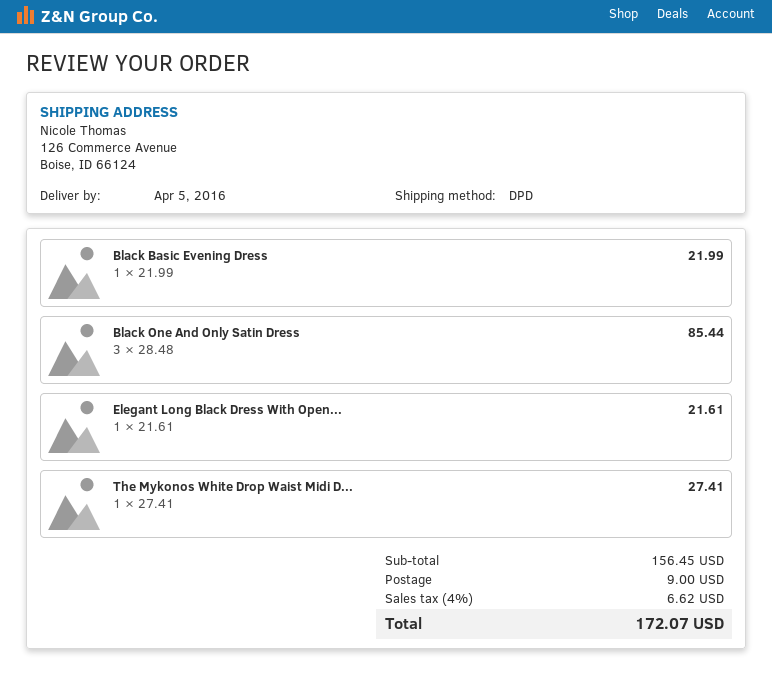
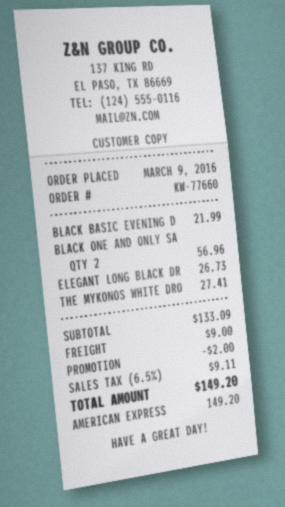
Black One And Only Satin Dress: 3 for 85.44 -> 2 for 56.96
Elegant Long Black Dress With Open...: 1 for 21.61 -> 1 for 26.73
subtotal: 156.45 -> 133.09
discount: none -> 2.00
tax: 4% = 6.62 -> 6.5% = 9.11
total: 172.07 -> 149.20

